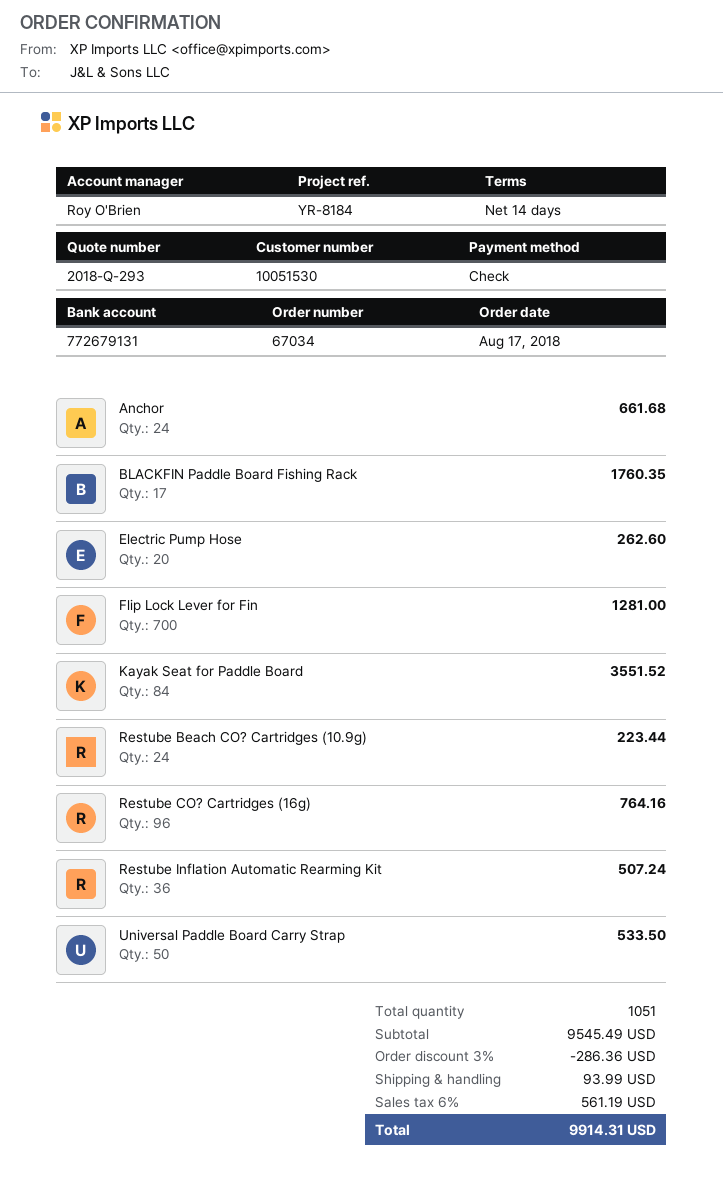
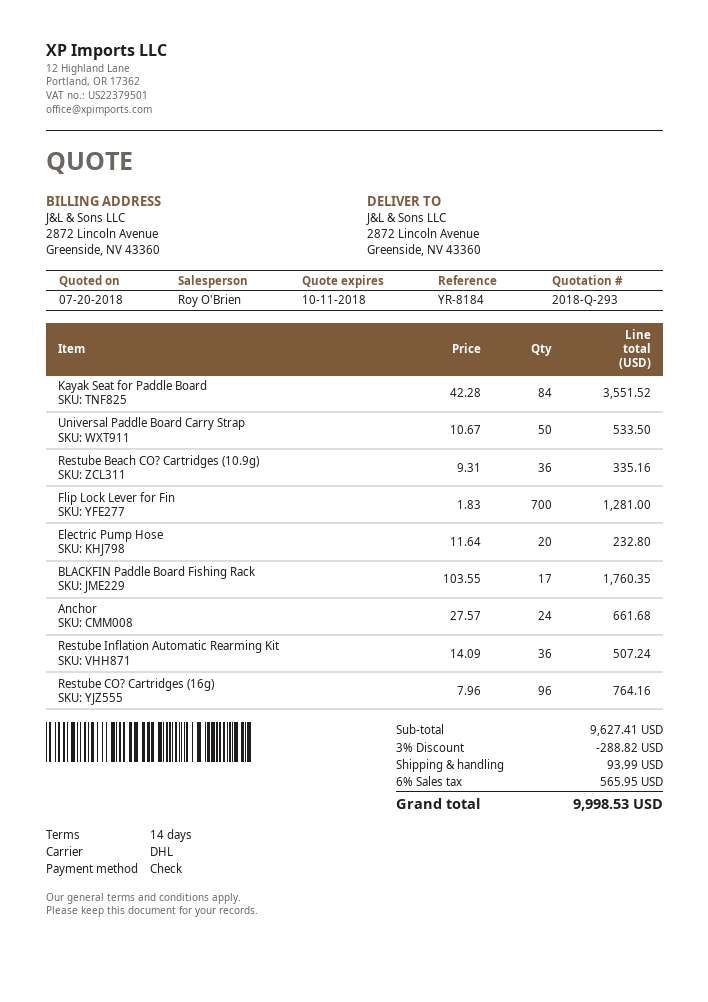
Electric Pump Hose: 20 for 262.60 -> 20 for 232.80
Restube Beach CO? Cartridges (10.9g): 24 for 223.44 -> 36 for 335.16
subtotal: 9545.49 -> 9627.41
discount: 3% = 286.36 -> 3% = 288.82
tax: 6% = 561.19 -> 6% = 565.95
total: 9914.31 -> 9998.53

